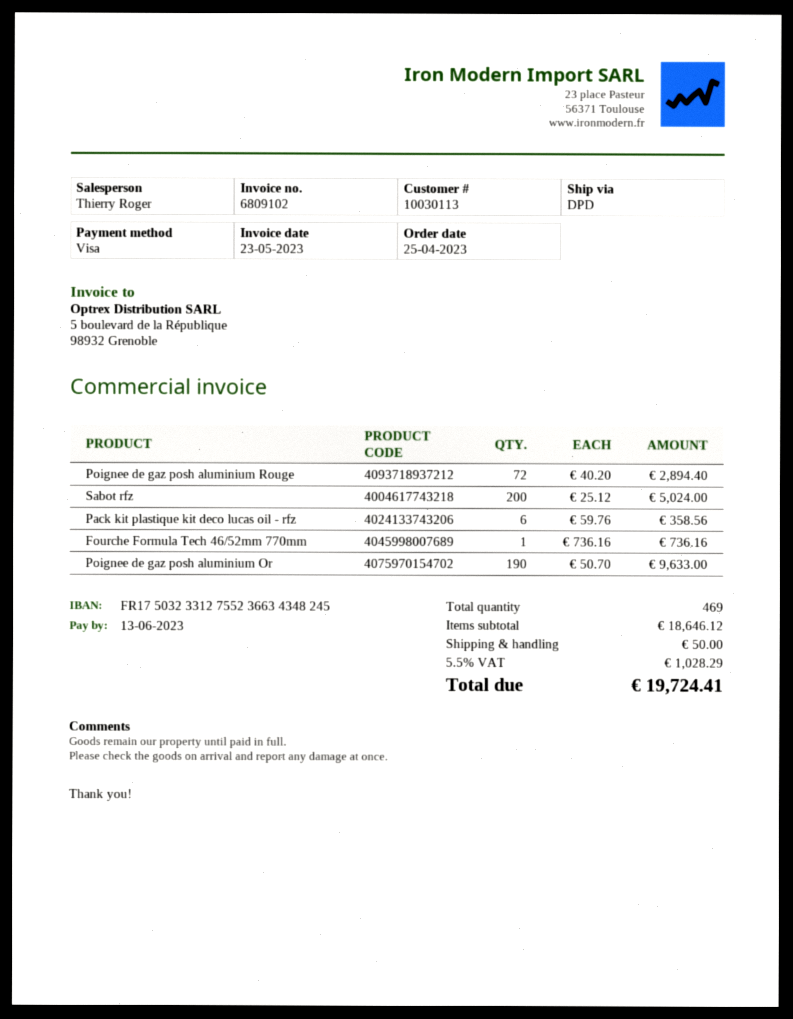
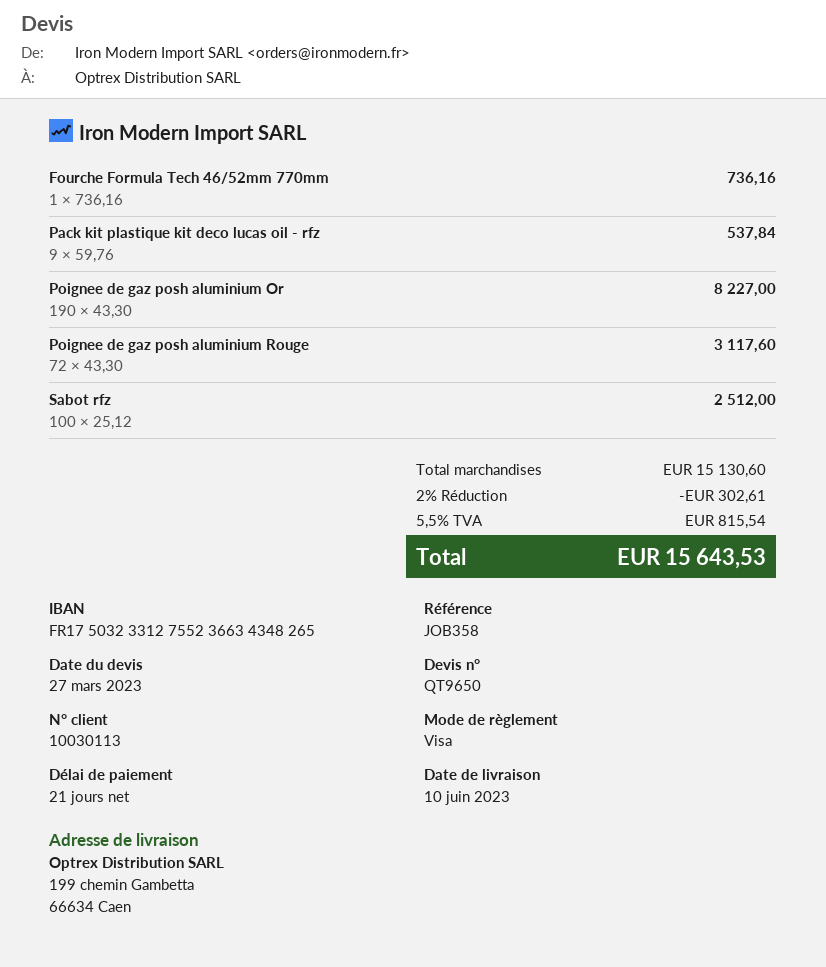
bank account: FR1750323312755236634348245 -> FR1750323312755236634348265
Poignee de gaz posh aluminium Rouge: 72 x 40.20 = 2894.40 -> 72 x 43.30 = 3117.60
Sabot rfz: 200 x 25.12 = 5024.00 -> 100 x 25.12 = 2512.00
Pack kit plastique kit deco lucas oil - rfz: 6 x 59.76 = 358.56 -> 9 x 59.76 = 537.84
Poignee de gaz posh aluminium Or: 190 x 50.70 = 9633.00 -> 190 x 43.30 = 8227.00
subtotal: 18646.12 -> 15130.60
discount: none -> 2% = 302.61
shipping: 50.00 -> none
tax: 5.5% = 1028.29 -> 5.5% = 815.54
total: 19724.41 -> 15643.53

